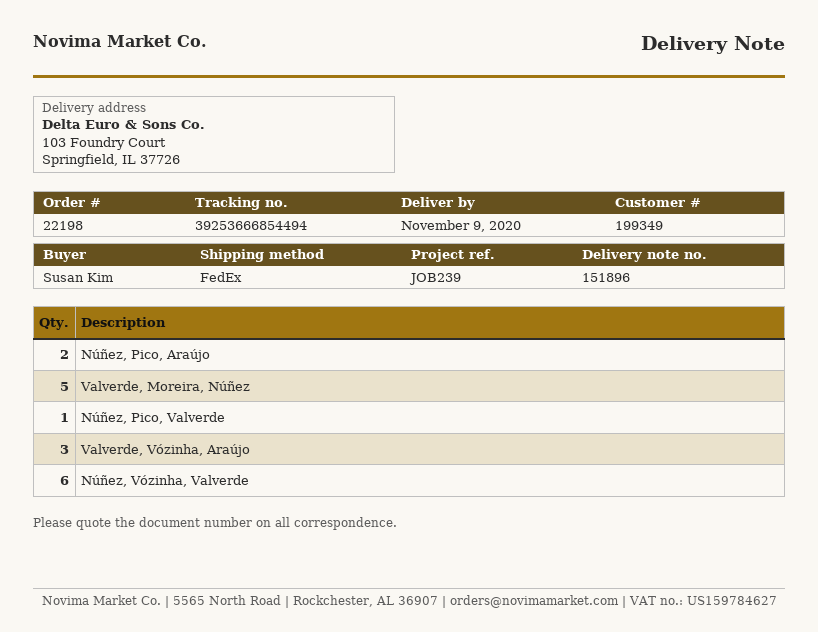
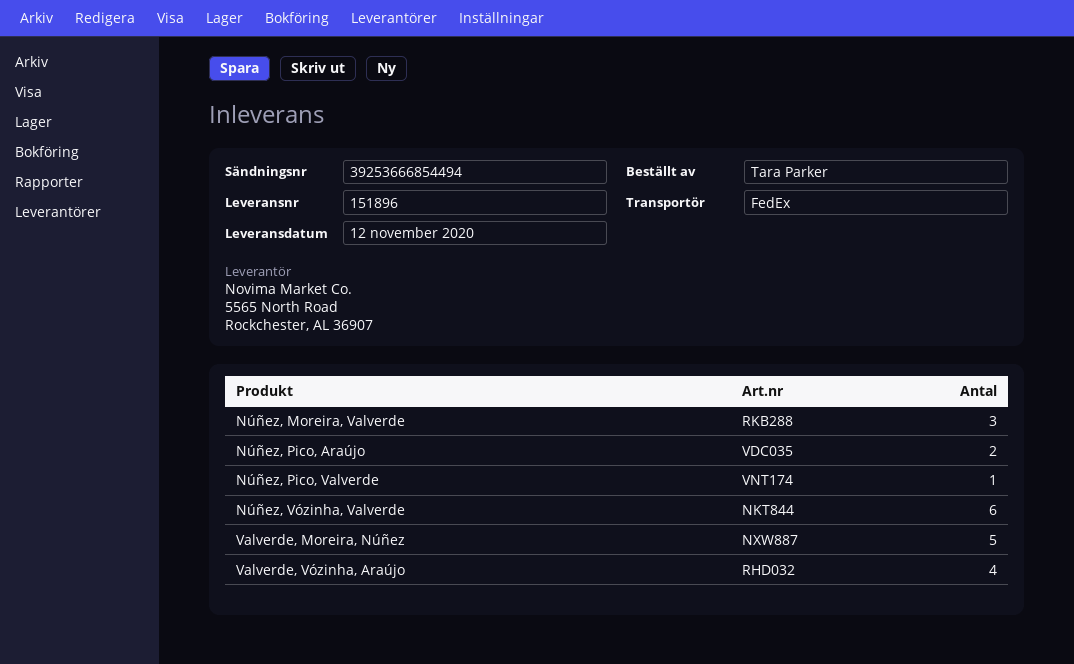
delivery date: 2020-11-09 -> 2020-11-12
ordered by: Susan Kim -> Tara Parker
Valverde, Vózinha, Araújo: 3 -> 4
Núñez, Moreira, Valverde: none -> 3

